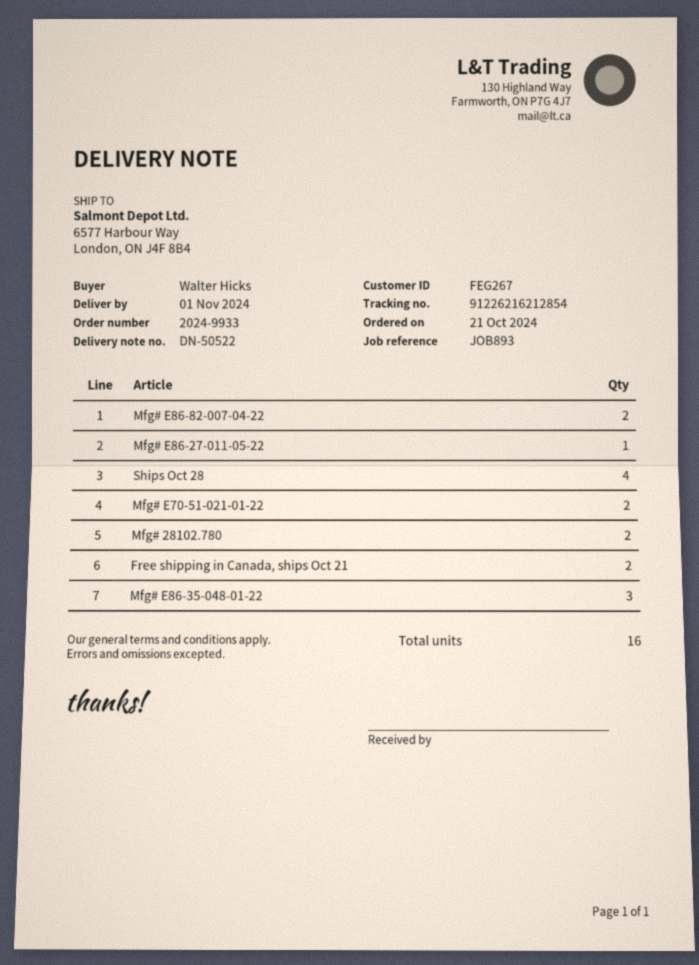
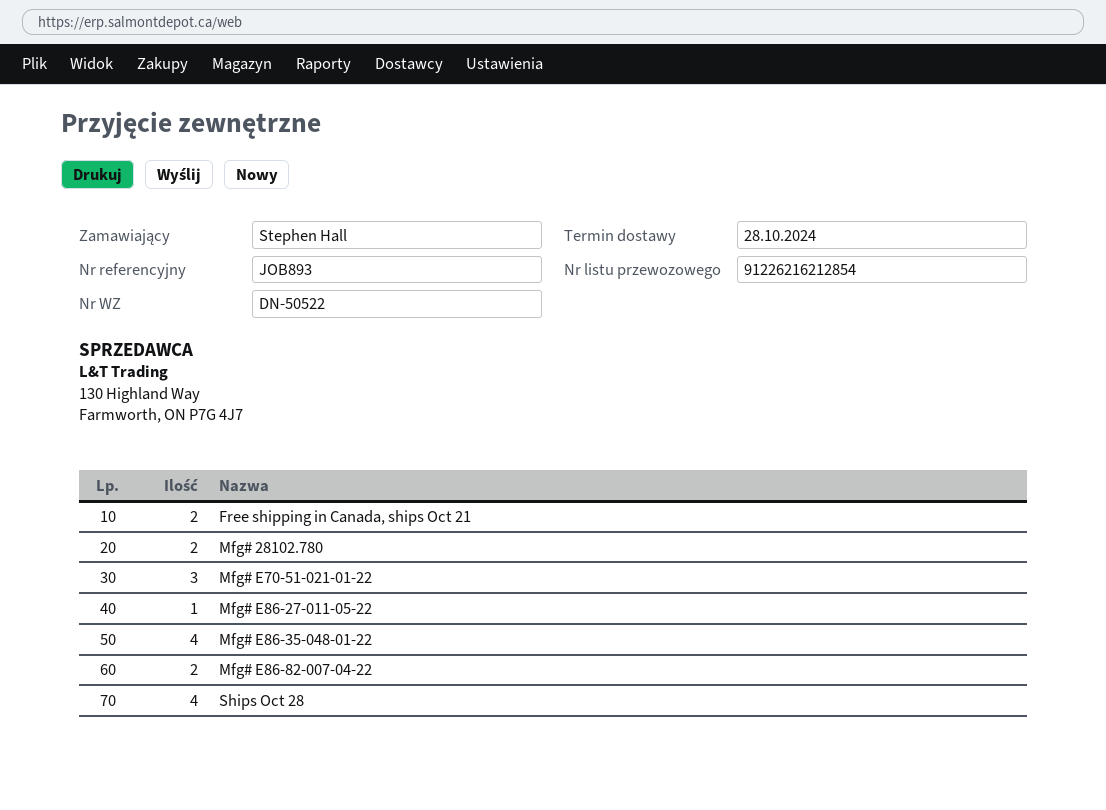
delivery date: 2024-11-01 -> 2024-10-28
ordered by: Walter Hicks -> Stephen Hall
Mfg# E70-51-021-01-22: 2 -> 3
Mfg# E86-35-048-01-22: 3 -> 4

